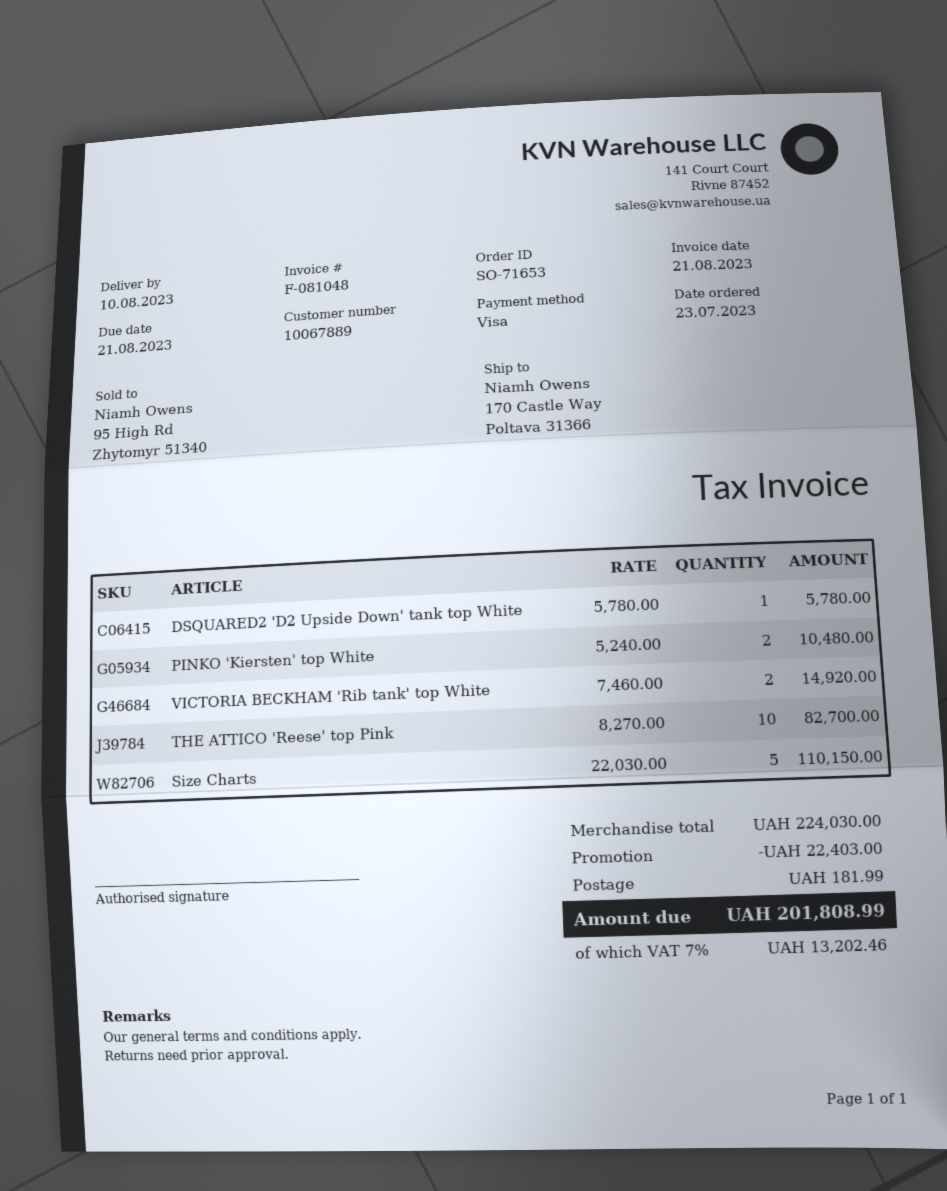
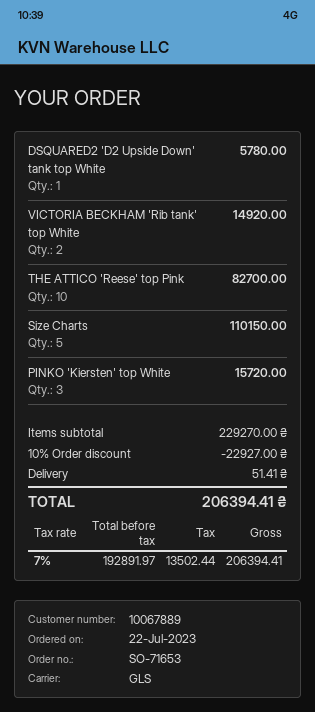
order date: 2023-07-23 -> 2023-07-22
PINKO 'Kiersten' top White: 2 for 10480.00 -> 3 for 15720.00
subtotal: 224030.00 -> 229270.00
discount: 22403.00 -> 22927.00
shipping: 181.99 -> 51.41
tax: 7% = 13202.46 -> 7% = 13502.44
total: 201808.99 -> 206394.41

